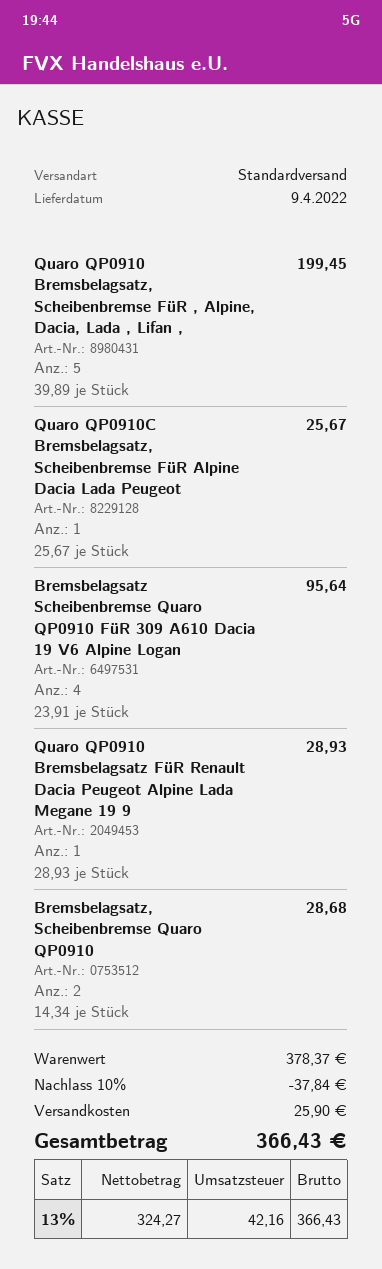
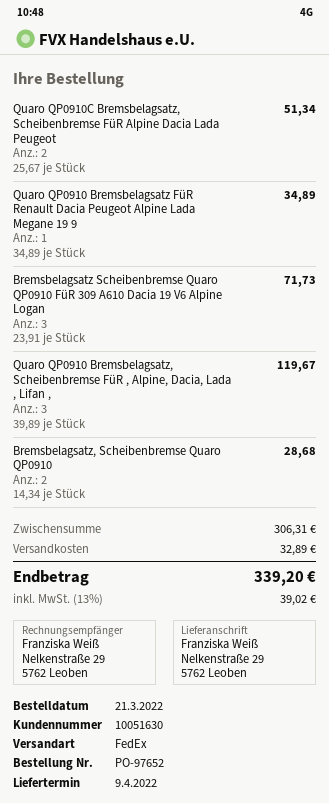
shipping method: standard -> FedEx
Quaro QP0910 Bremsbelagsatz, Scheibenbremse FüR , Alpine, Dacia, Lada , Lifan ,: 5 x 39.89 = 199.45 -> 3 x 39.89 = 119.67
Quaro QP0910C Bremsbelagsatz, Scheibenbremse FüR Alpine Dacia Lada Peugeot: 1 x 25.67 = 25.67 -> 2 x 25.67 = 51.34
Bremsbelagsatz Scheibenbremse Quaro QP0910 FüR 309 A610 Dacia 19 V6 Alpine Logan: 4 x 23.91 = 95.64 -> 3 x 23.91 = 71.73
Quaro QP0910 Bremsbelagsatz FüR Renault Dacia Peugeot Alpine Lada Megane 19 9: 1 x 28.93 = 28.93 -> 1 x 34.89 = 34.89
subtotal: 378.37 -> 306.31
discount: 10% = 37.84 -> none
shipping: 25.90 -> 32.89
tax: 13% = 42.16 -> 13% = 39.02
total: 366.43 -> 339.20

